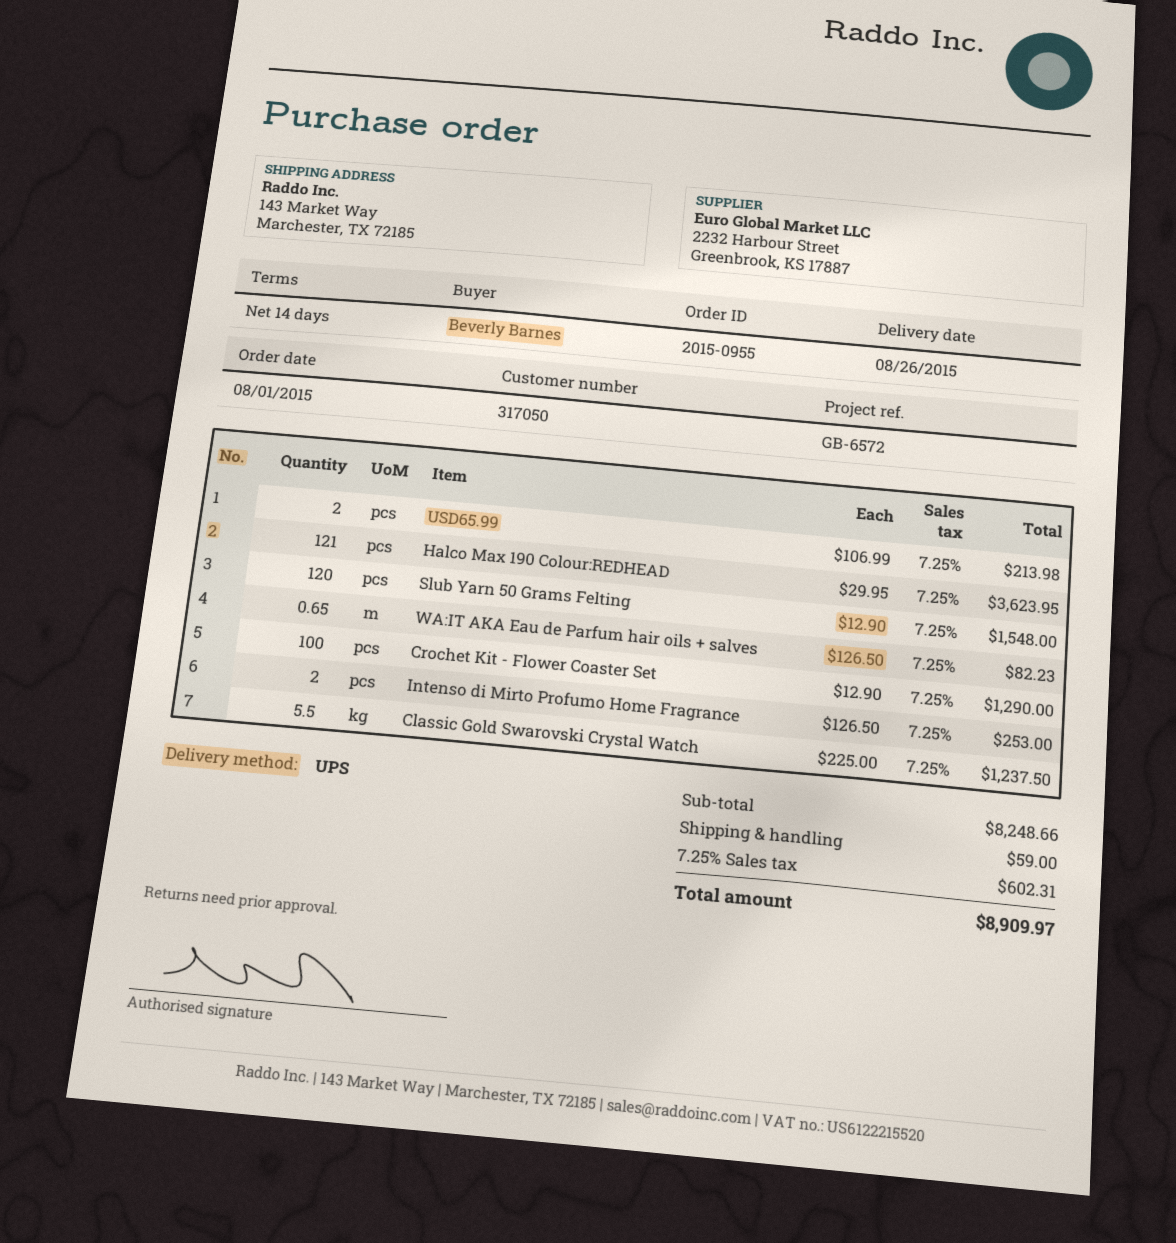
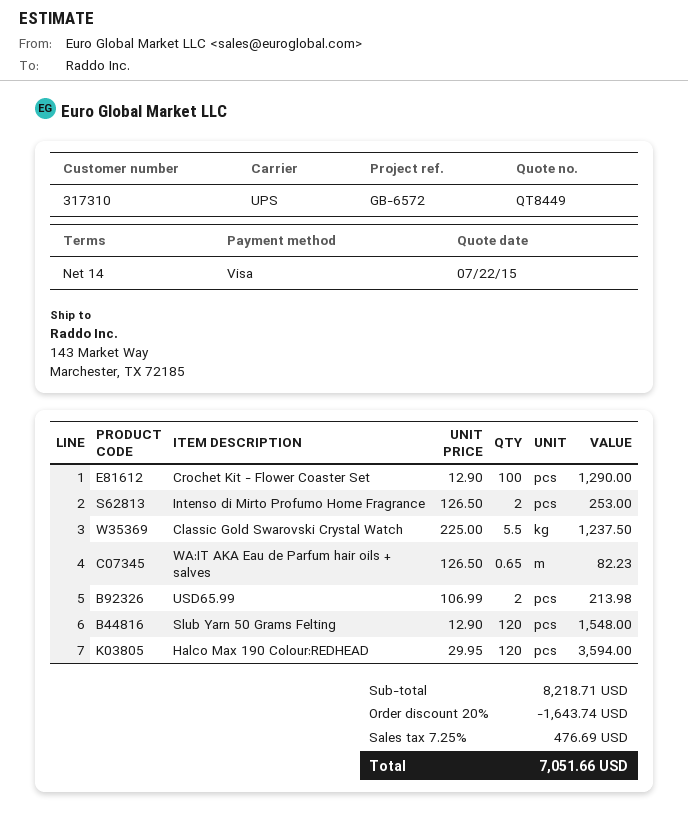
customer number: 317050 -> 317310
Halco Max 190 Colour:REDHEAD: 121 x 29.95 = 3623.95 -> 120 x 29.95 = 3594.00
subtotal: 8248.66 -> 8218.71
discount: none -> 20% = 1643.74
shipping: 59.00 -> none
tax: 7.25% = 602.31 -> 7.25% = 476.69
total: 8909.97 -> 7051.66

